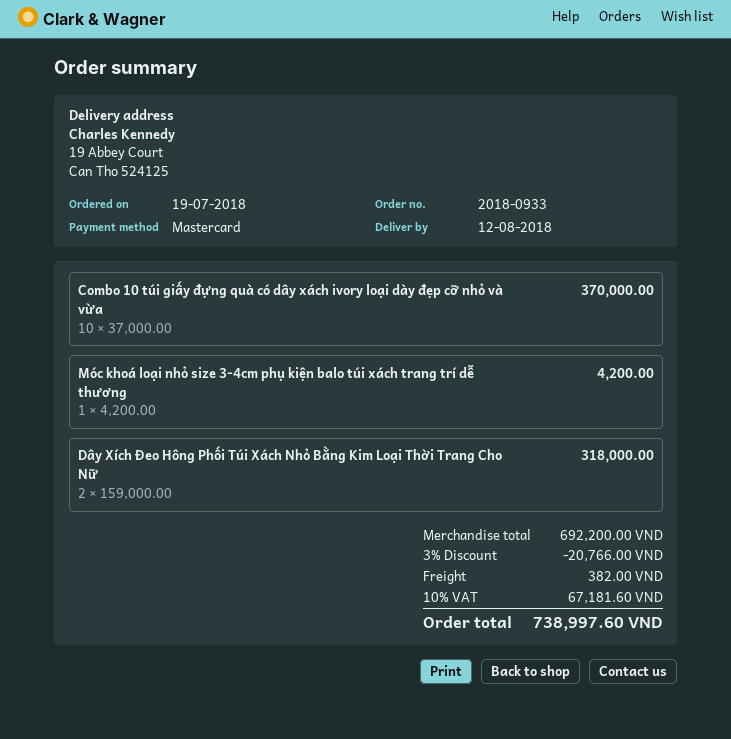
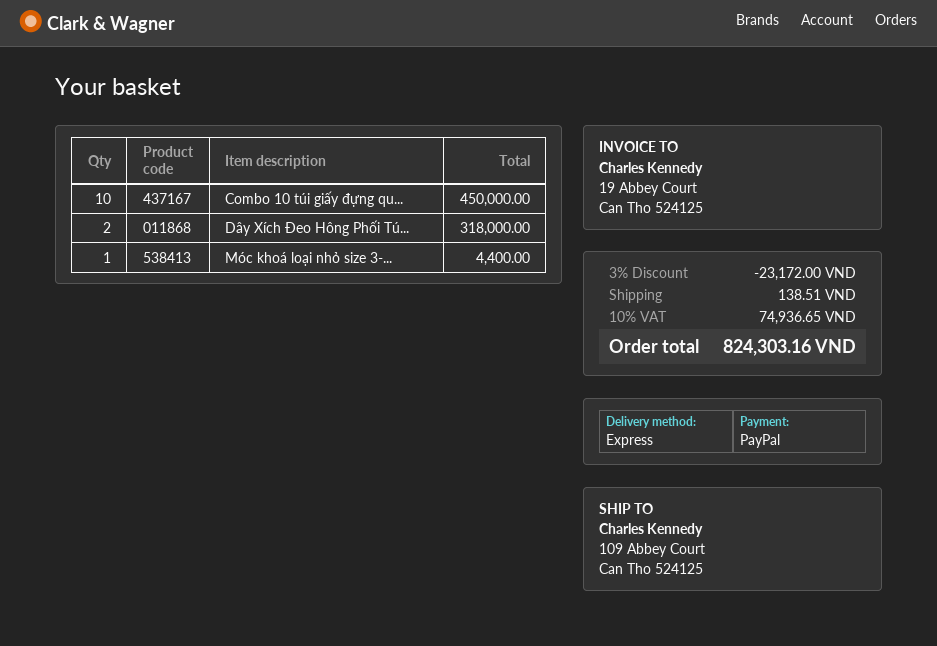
payment method: Mastercard -> PayPal
ship to: 19 Abbey Court, Can Tho 524125 -> 109 Abbey Court, Can Tho 524125
Combo 10 túi giấy đựng quà có dây xách ivory loại dày đẹp cỡ nhỏ và vừa: 10 for 370000.00 -> 10 for 450000.00
Móc khoá loại nhỏ size 3-4cm phụ kiện balo túi xách trang trí dễ thương: 1 for 4200.00 -> 1 for 4400.00
discount: 3% = 20766.00 -> 3% = 23172.00
shipping: 382.00 -> 138.51
tax: 10% = 67181.60 -> 10% = 74936.65
total: 738997.60 -> 824303.16

